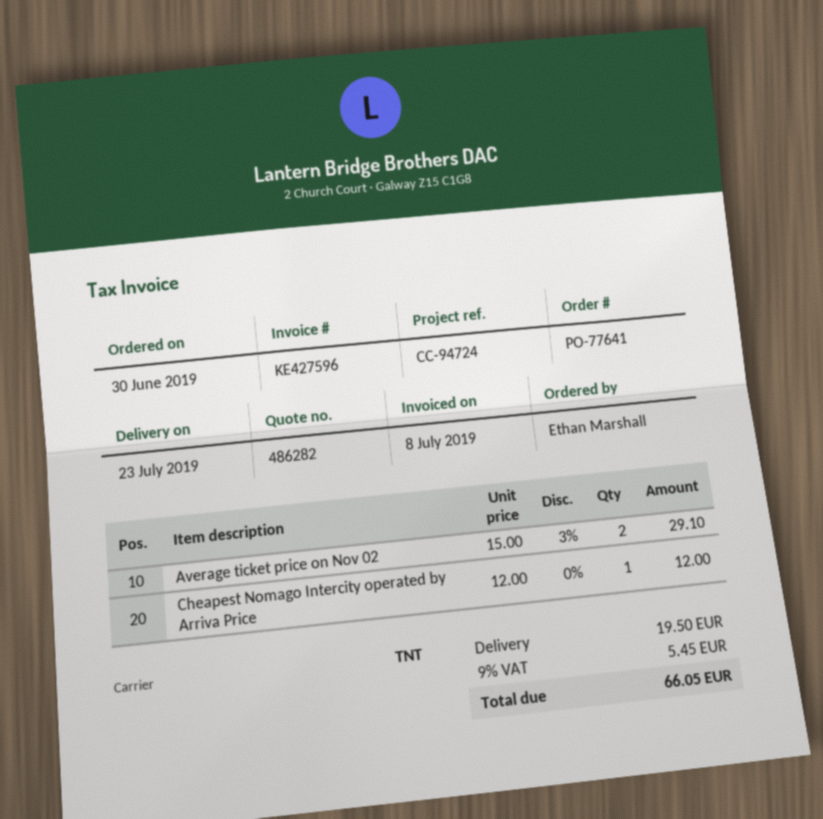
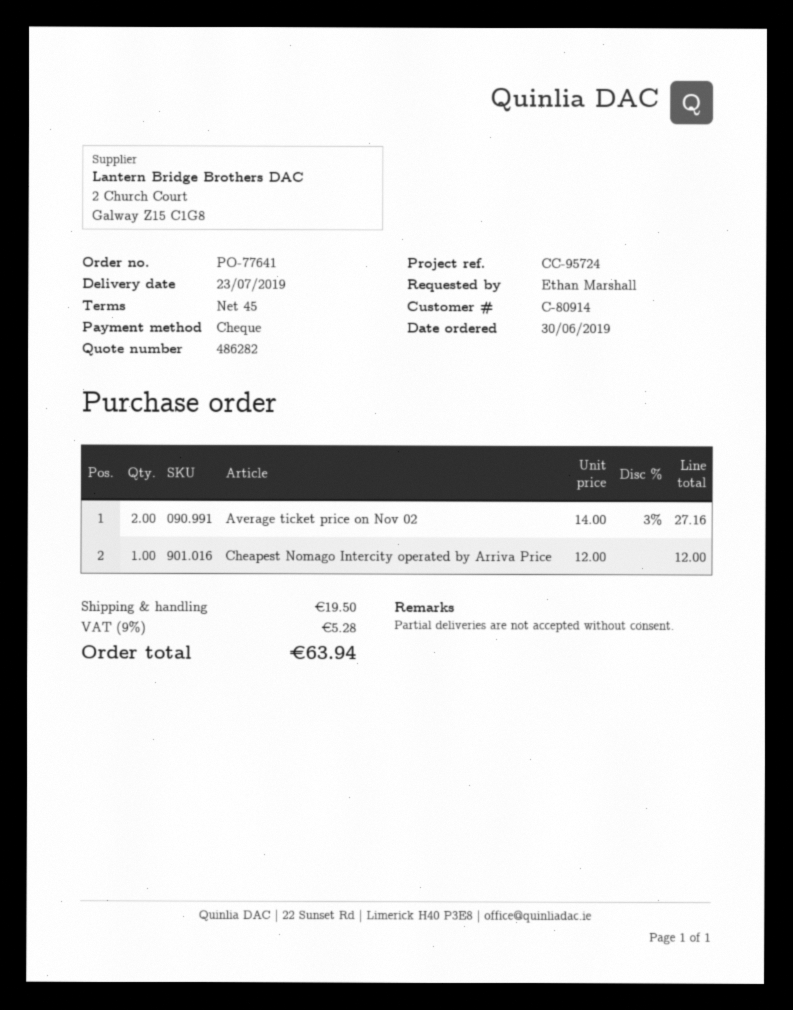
reference: CC-94724 -> CC-95724
Average ticket price on Nov 02: 2 x 15.00 - 3% = 29.10 -> 2 x 14.00 - 3% = 27.16
tax: 9% = 5.45 -> 9% = 5.28
total: 66.05 -> 63.94

